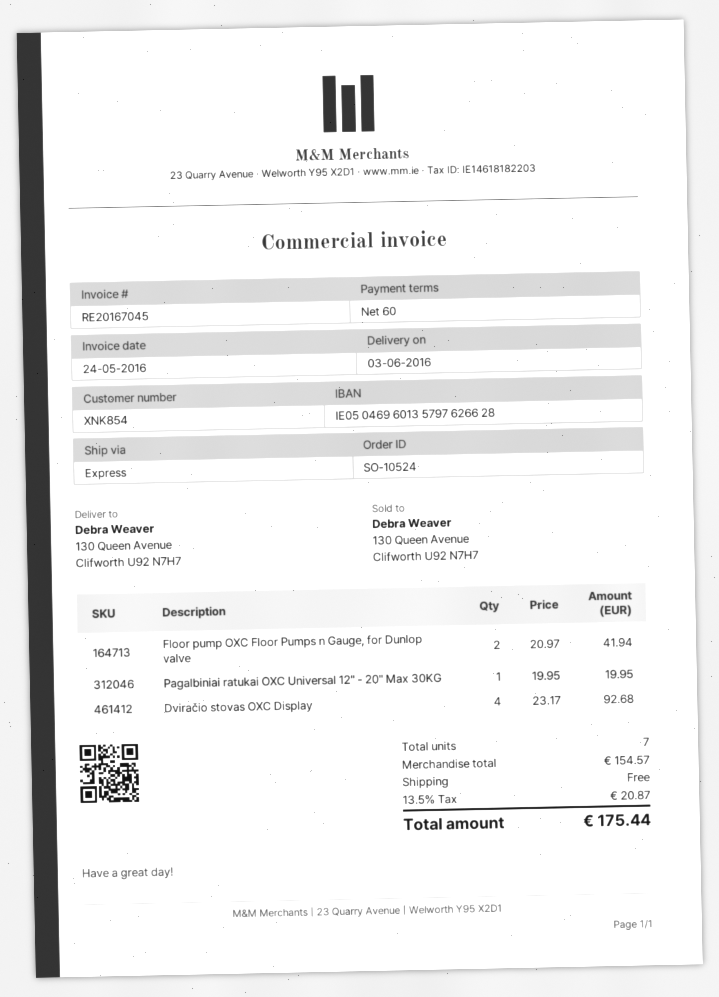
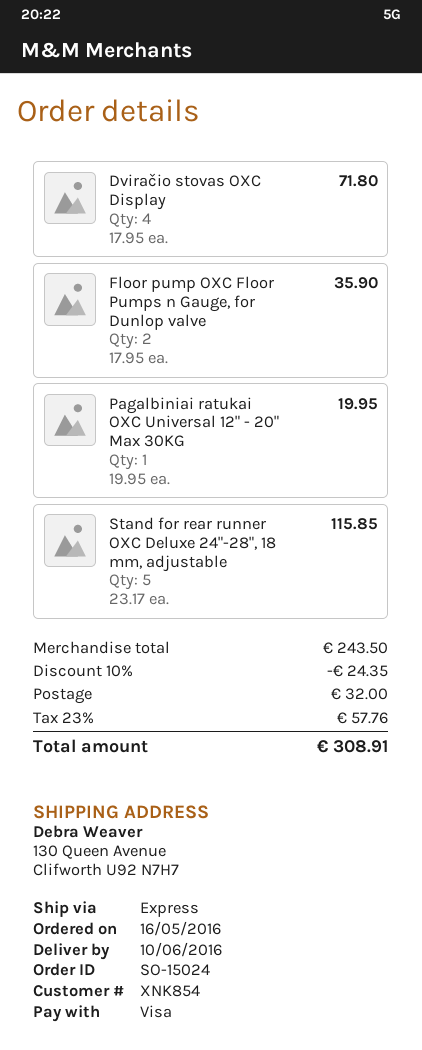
order number: SO-10524 -> SO-15024
delivery date: 2016-06-03 -> 2016-06-10
Floor pump OXC Floor Pumps n Gauge, for Dunlop valve: 2 x 20.97 = 41.94 -> 2 x 17.95 = 35.90
Dviračio stovas OXC Display: 4 x 23.17 = 92.68 -> 4 x 17.95 = 71.80
Stand for rear runner OXC Deluxe 24"-28", 18 mm, adjustable: none -> 5 x 23.17 = 115.85
subtotal: 154.57 -> 243.50
discount: none -> 10% = 24.35
shipping: 0.00 -> 32.00
tax: 13.5% = 20.87 -> 23% = 57.76
total: 175.44 -> 308.91

